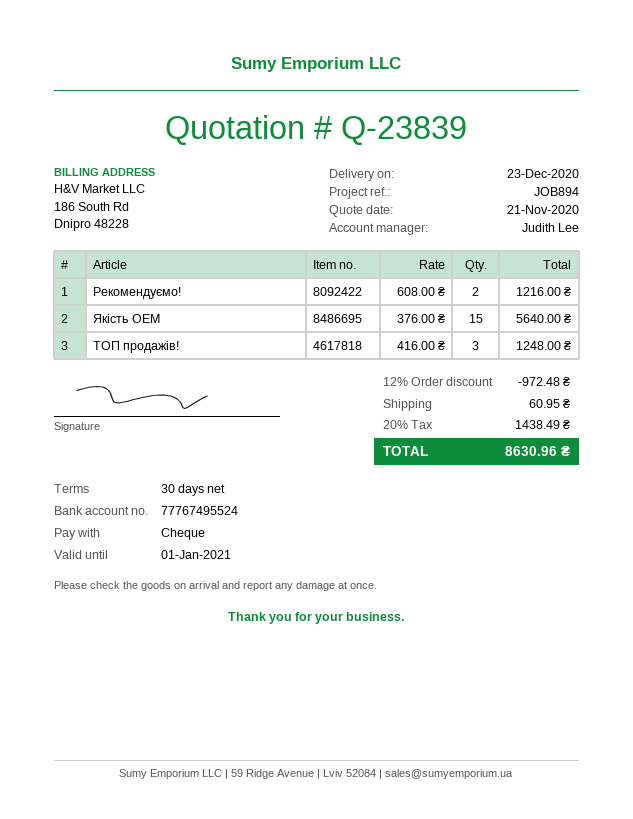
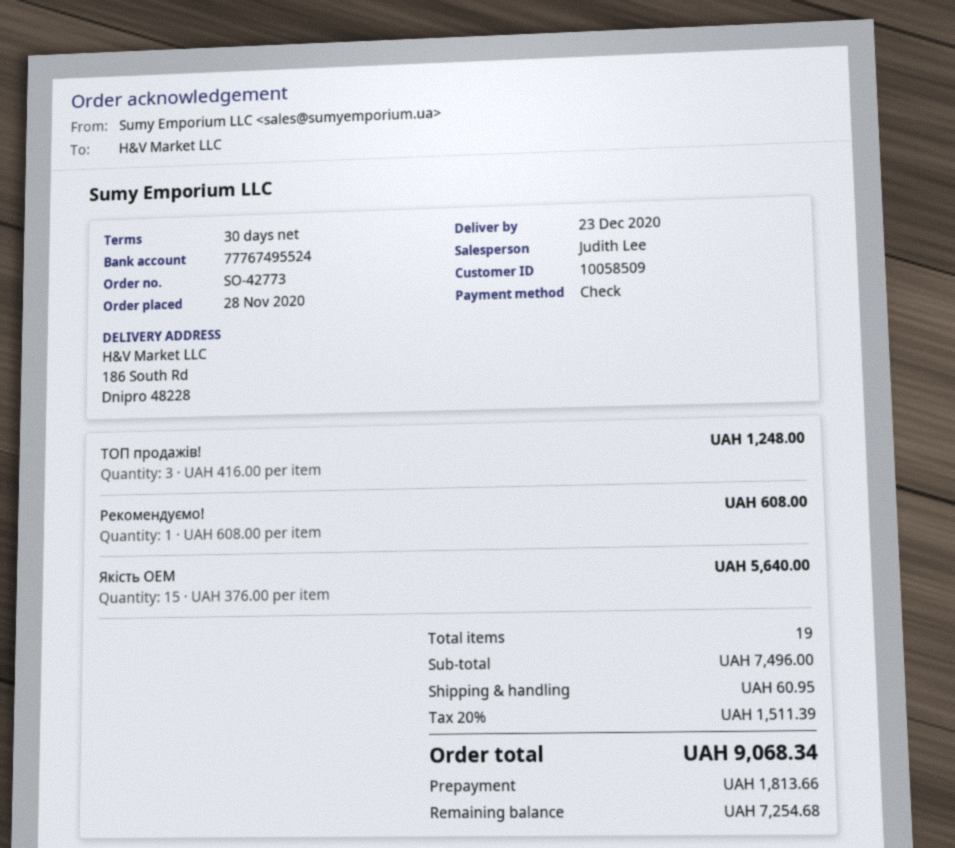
Рекомендуємо!: 2 x 608.00 = 1216.00 -> 1 x 608.00 = 608.00
discount: 12% = 972.48 -> none
tax: 20% = 1438.49 -> 20% = 1511.39
total: 8630.96 -> 9068.34

